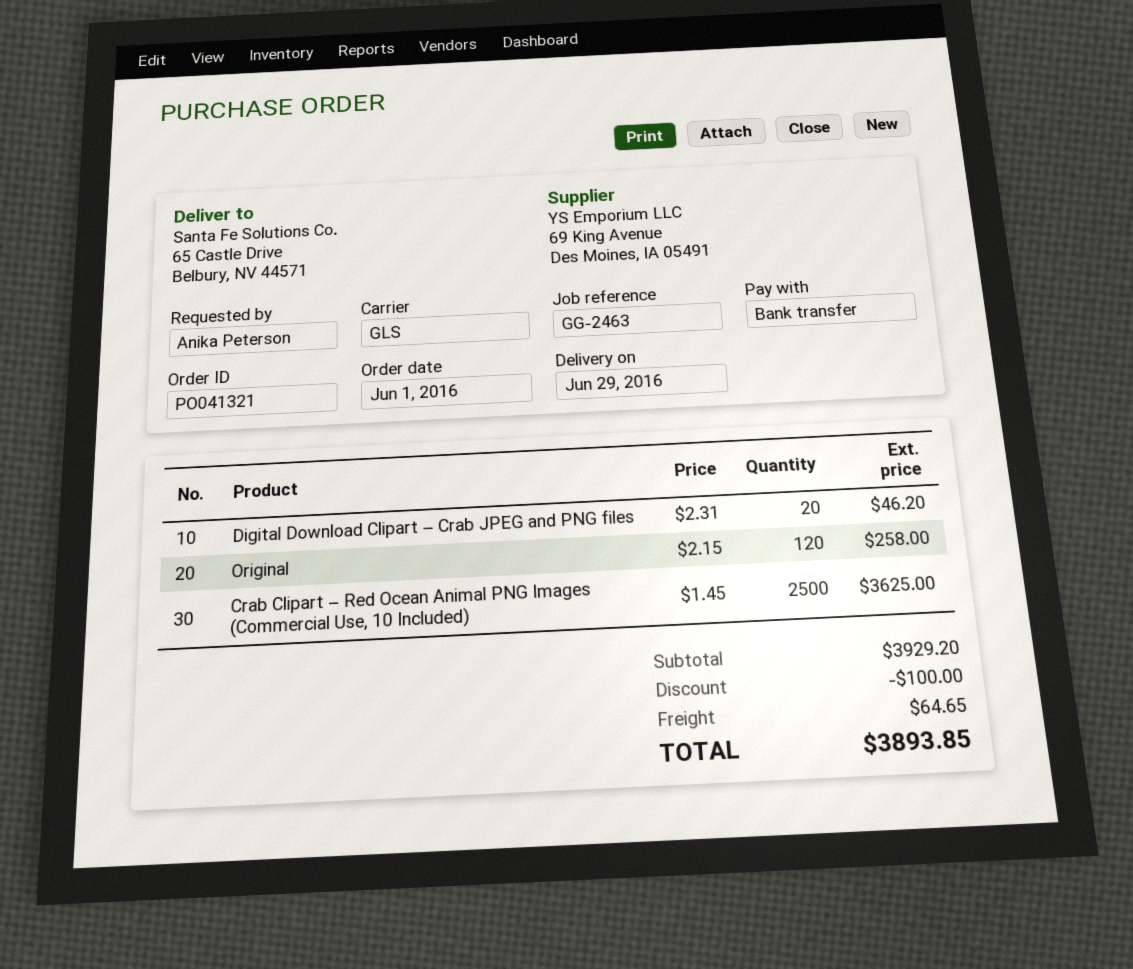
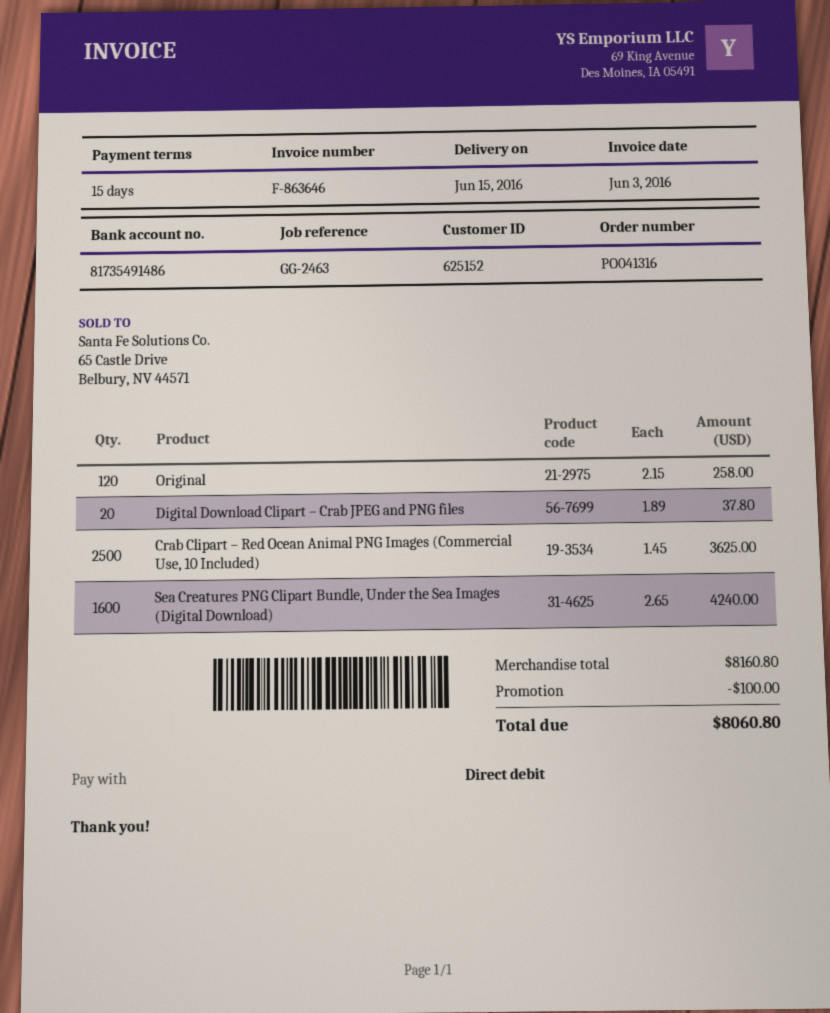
order number: PO041321 -> PO041316
delivery date: 2016-06-29 -> 2016-06-15
payment method: bank transfer -> direct debit
Digital Download Clipart – Crab JPEG and PNG files: 20 x 2.31 = 46.20 -> 20 x 1.89 = 37.80
Sea Creatures PNG Clipart Bundle, Under the Sea Images (Digital Download): none -> 1600 x 2.65 = 4240.00
subtotal: 3929.20 -> 8160.80
shipping: 64.65 -> none
total: 3893.85 -> 8060.80

